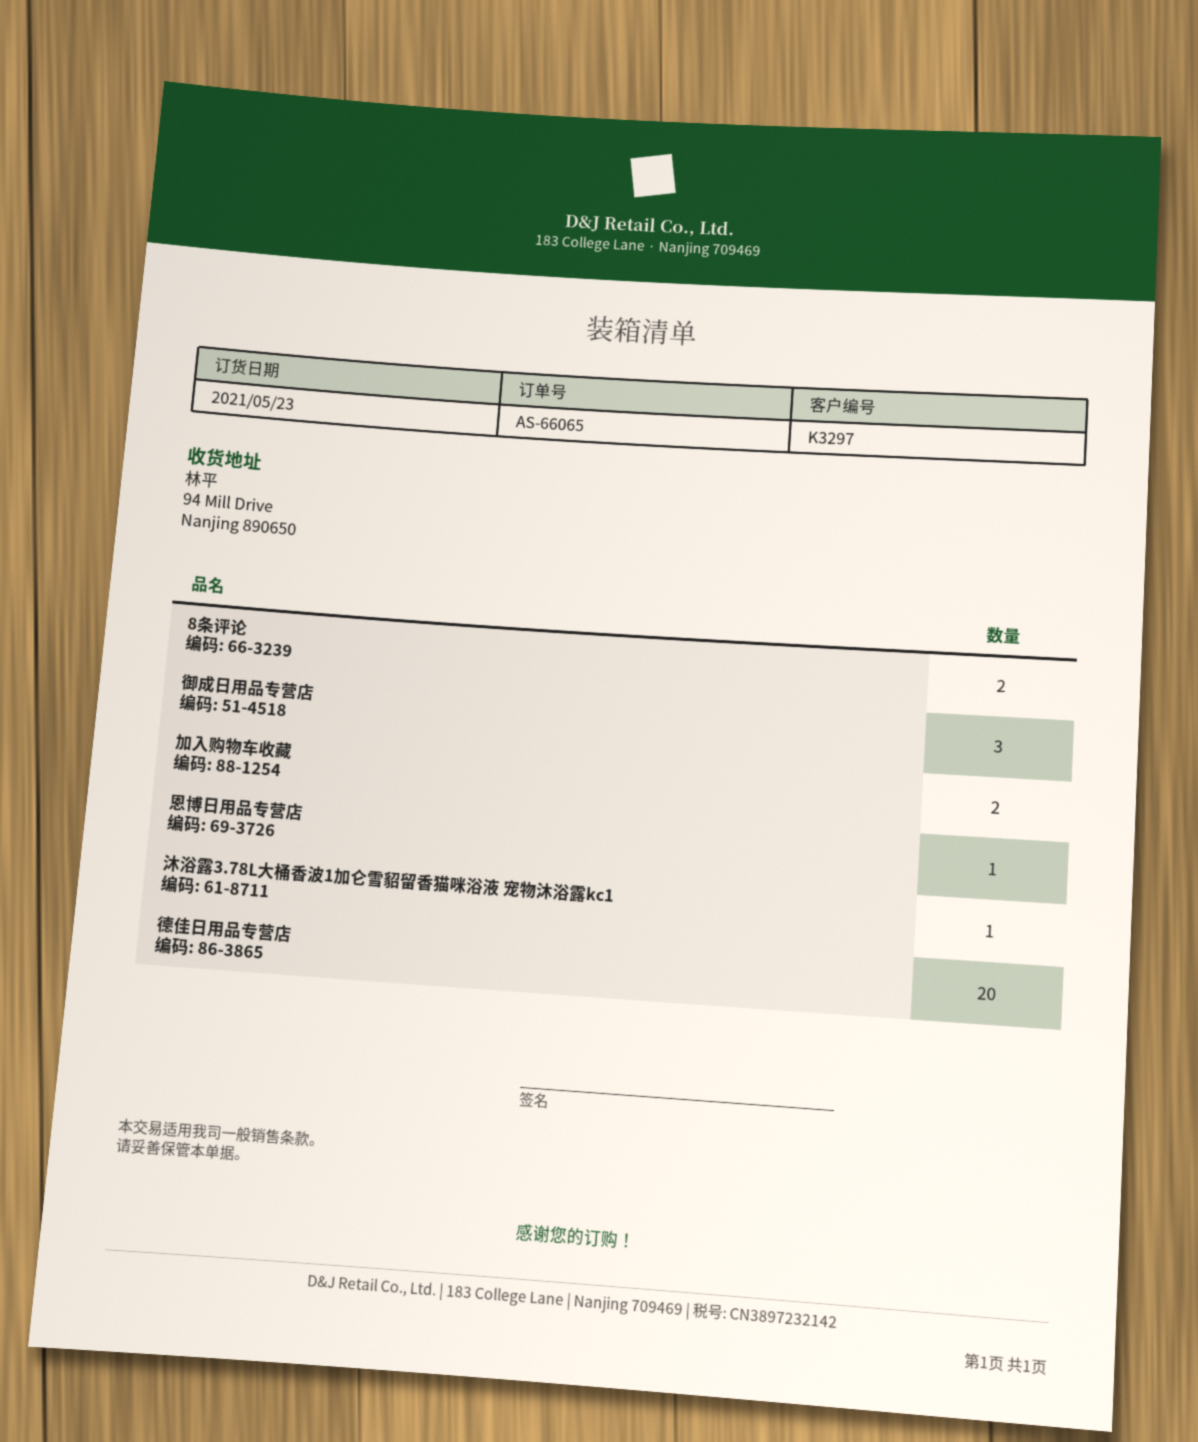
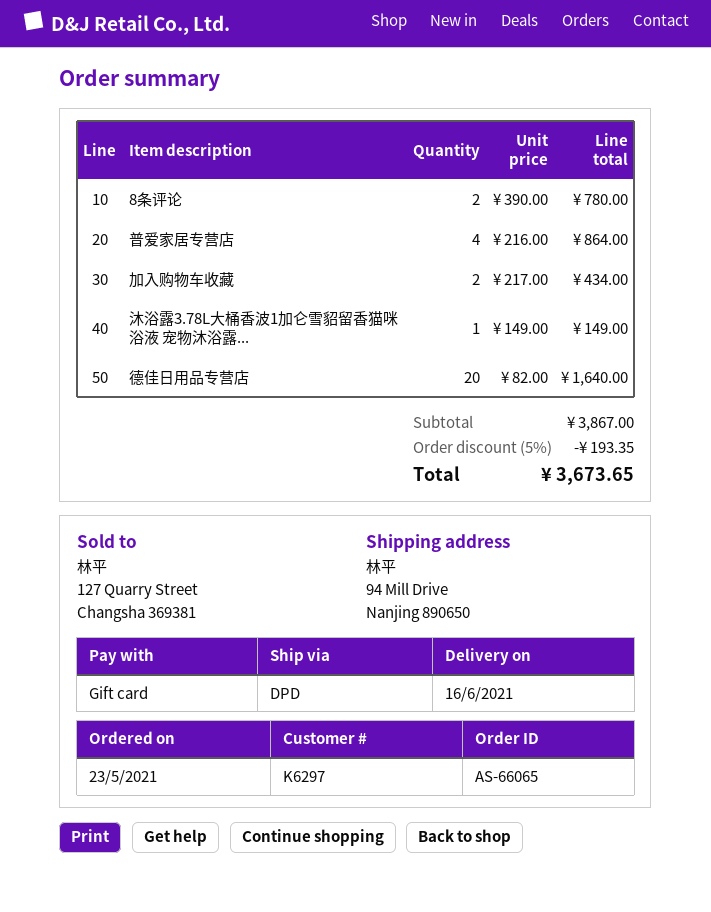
customer number: K3297 -> K6297
御成日用品专营店: 3 -> none
恩博日用品专营店: 1 -> none
普爱家居专营店: none -> 4

